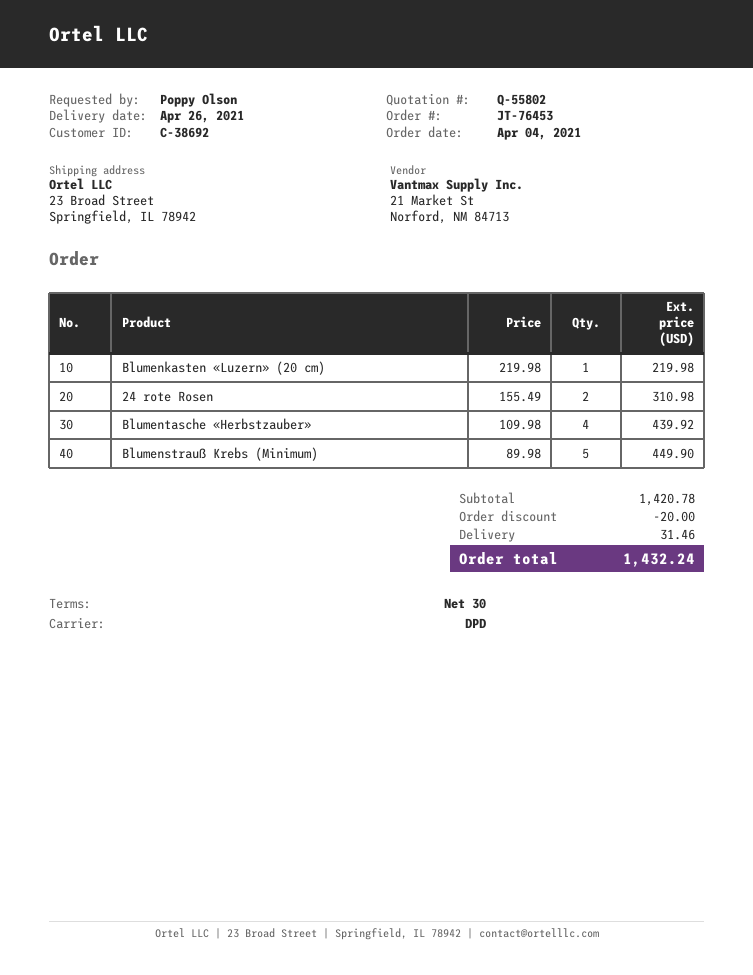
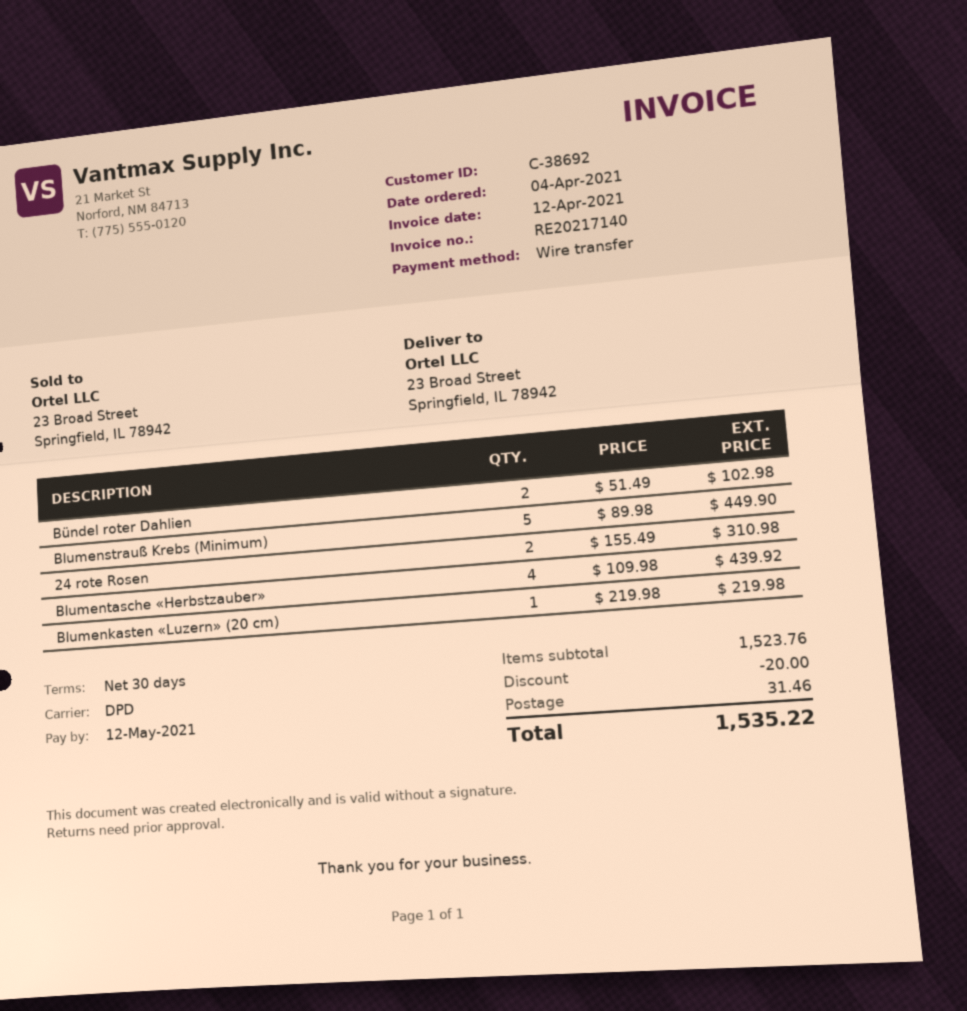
Bündel roter Dahlien: none -> 2 x 51.49 = 102.98
subtotal: 1420.78 -> 1523.76
total: 1432.24 -> 1535.22

